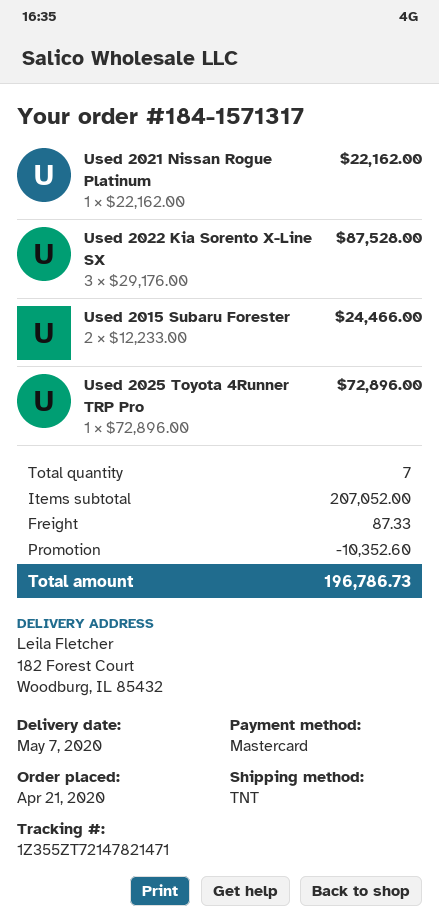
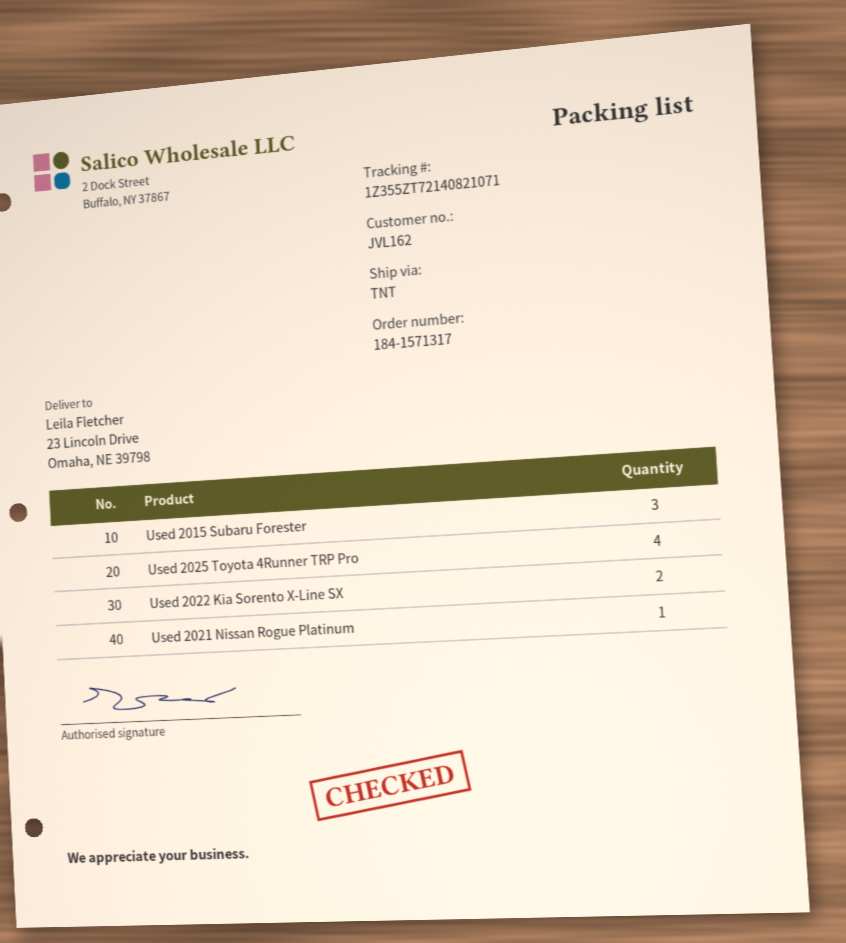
tracking number: 1Z355ZT72147821471 -> 1Z355ZT72140821071
ship to: 182 Forest Court, Woodburg, IL 85432 -> 23 Lincoln Drive, Omaha, NE 39798
Used 2022 Kia Sorento X-Line SX: 3 -> 2
Used 2015 Subaru Forester: 2 -> 3
Used 2025 Toyota 4Runner TRP Pro: 1 -> 4

